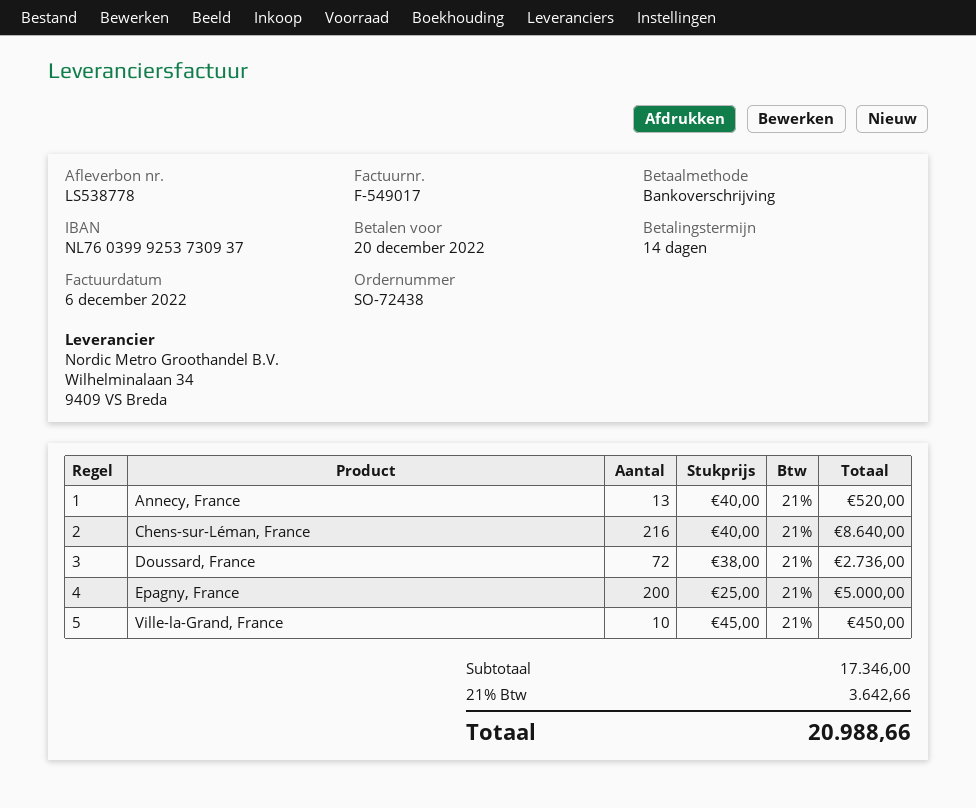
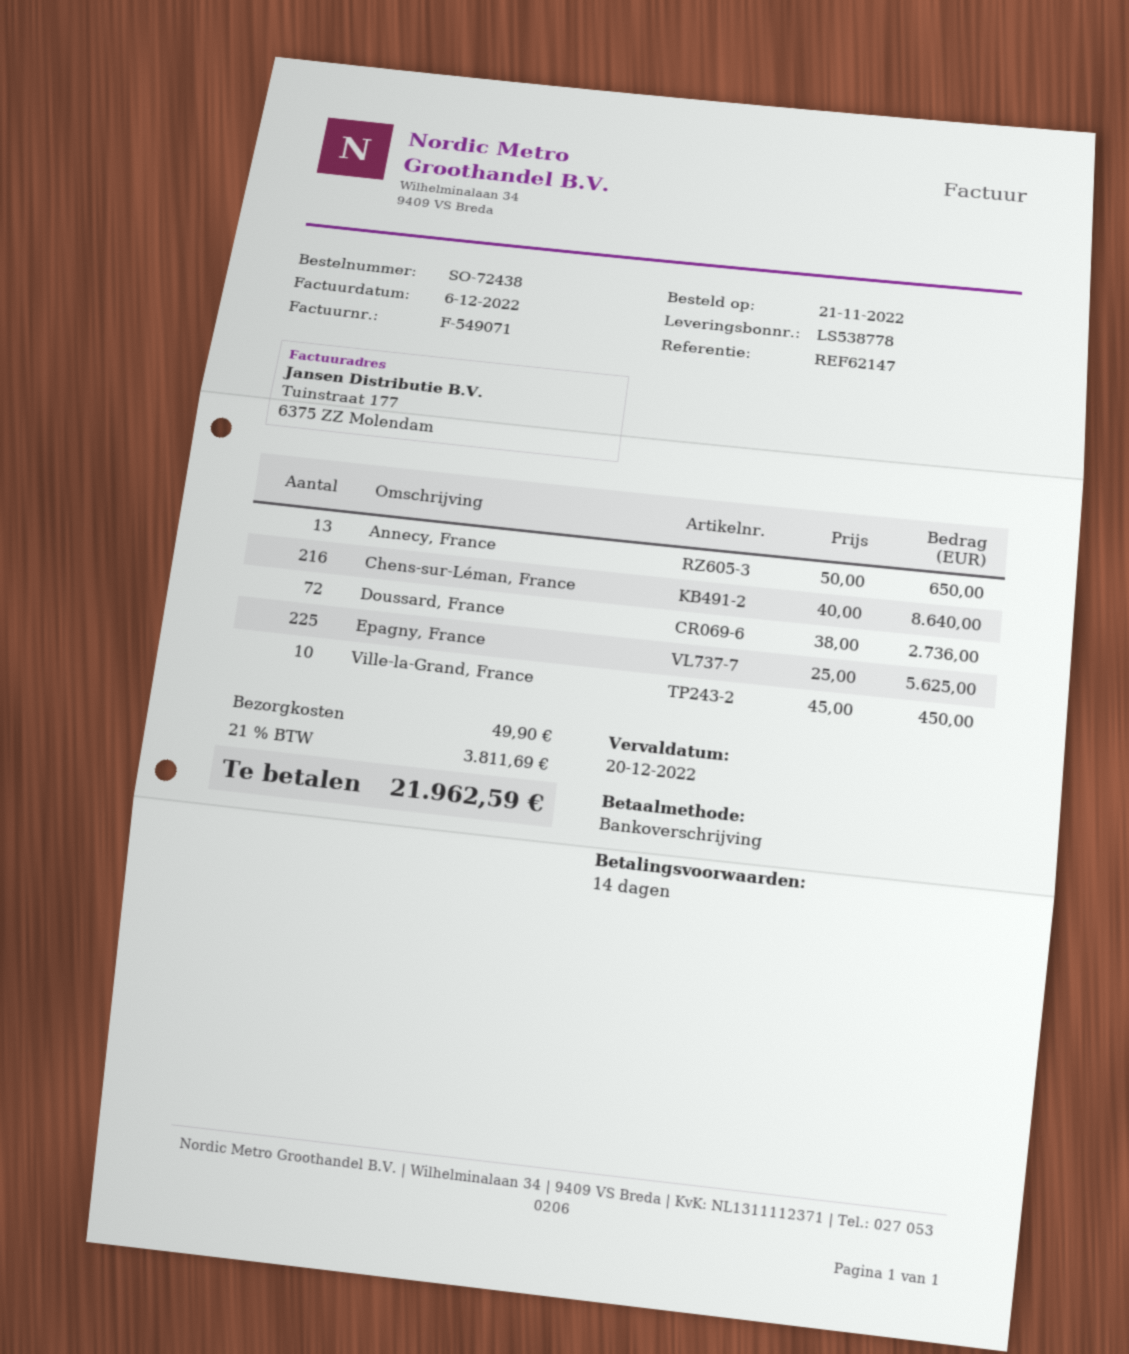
invoice number: F-549017 -> F-549071
Annecy, France: 13 x 40.00 = 520.00 -> 13 x 50.00 = 650.00
Epagny, France: 200 x 25.00 = 5000.00 -> 225 x 25.00 = 5625.00
shipping: none -> 49.90
tax: 21% = 3642.66 -> 21% = 3811.69
total: 20988.66 -> 21962.59

